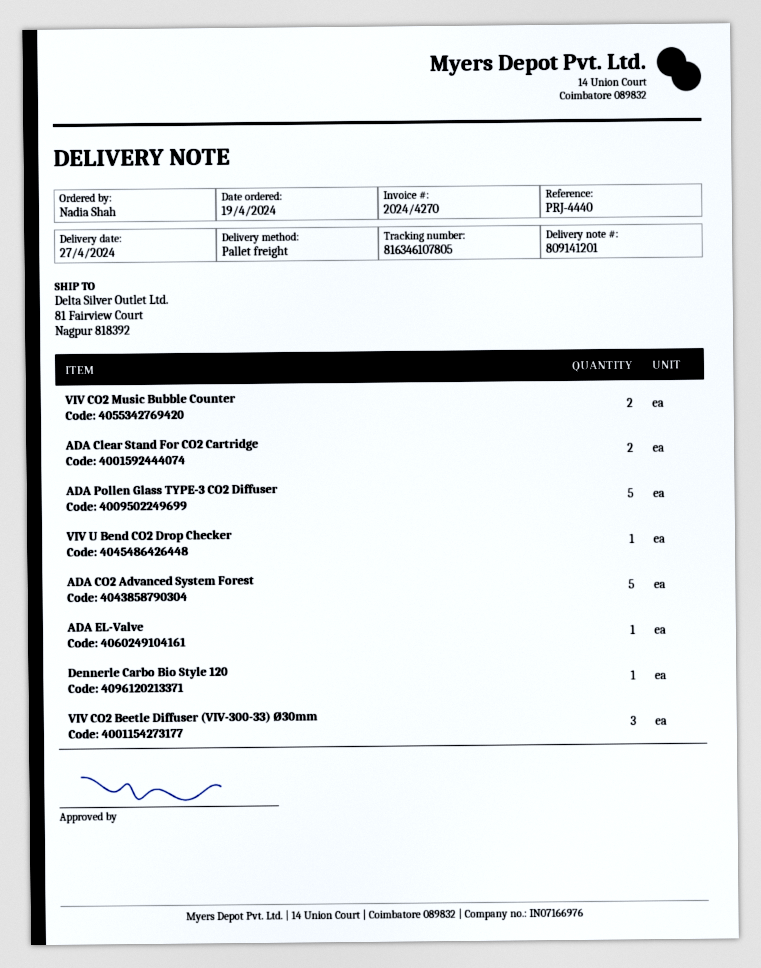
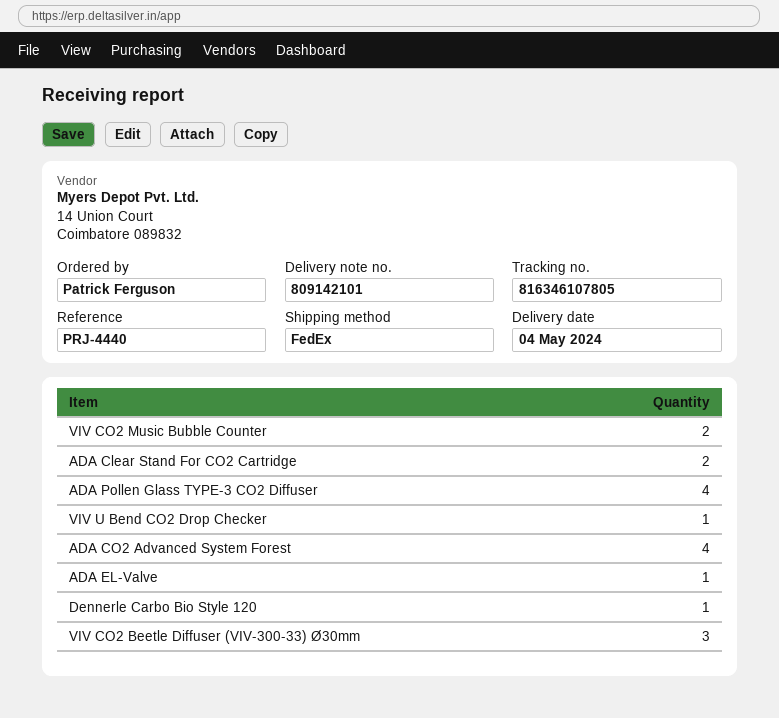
delivery note number: 809141201 -> 809142101
delivery date: 2024-04-27 -> 2024-05-04
ordered by: Nadia Shah -> Patrick Ferguson
shipping method: pallet freight -> FedEx
ADA Pollen Glass TYPE-3 CO2 Diffuser: 5 -> 4
ADA CO2 Advanced System Forest: 5 -> 4

